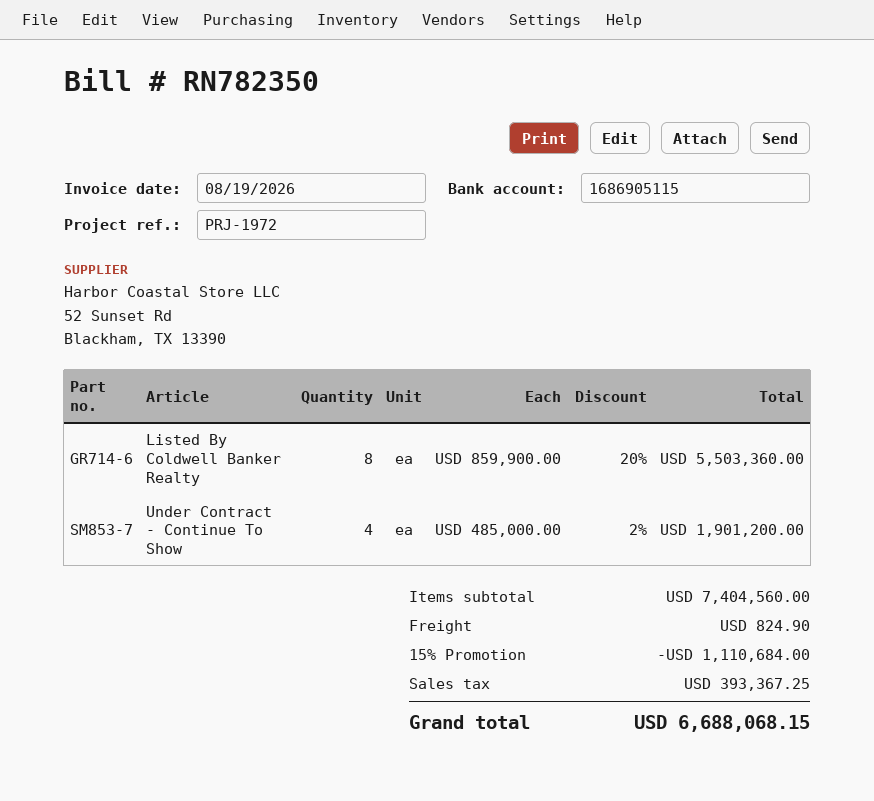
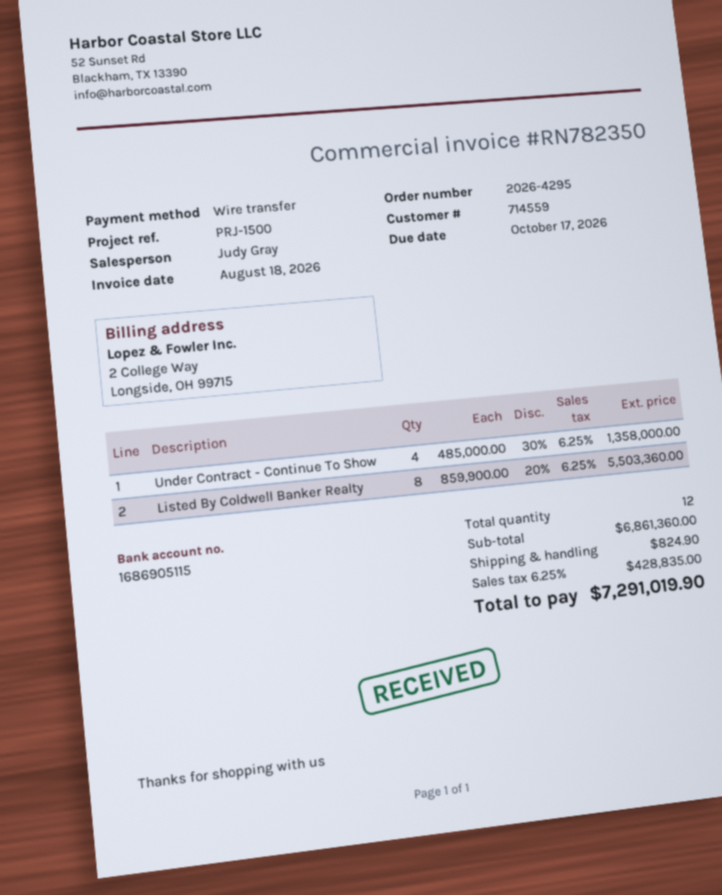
invoice date: 2026-08-19 -> 2026-08-18
reference: PRJ-1972 -> PRJ-1500
Under Contract - Continue To Show: 4 x 485000.00 - 2% = 1901200.00 -> 4 x 485000.00 - 30% = 1358000.00
subtotal: 7404560.00 -> 6861360.00
discount: 15% = 1110684.00 -> none
tax: 393367.25 -> 428835.00
total: 6688068.15 -> 7291019.90

